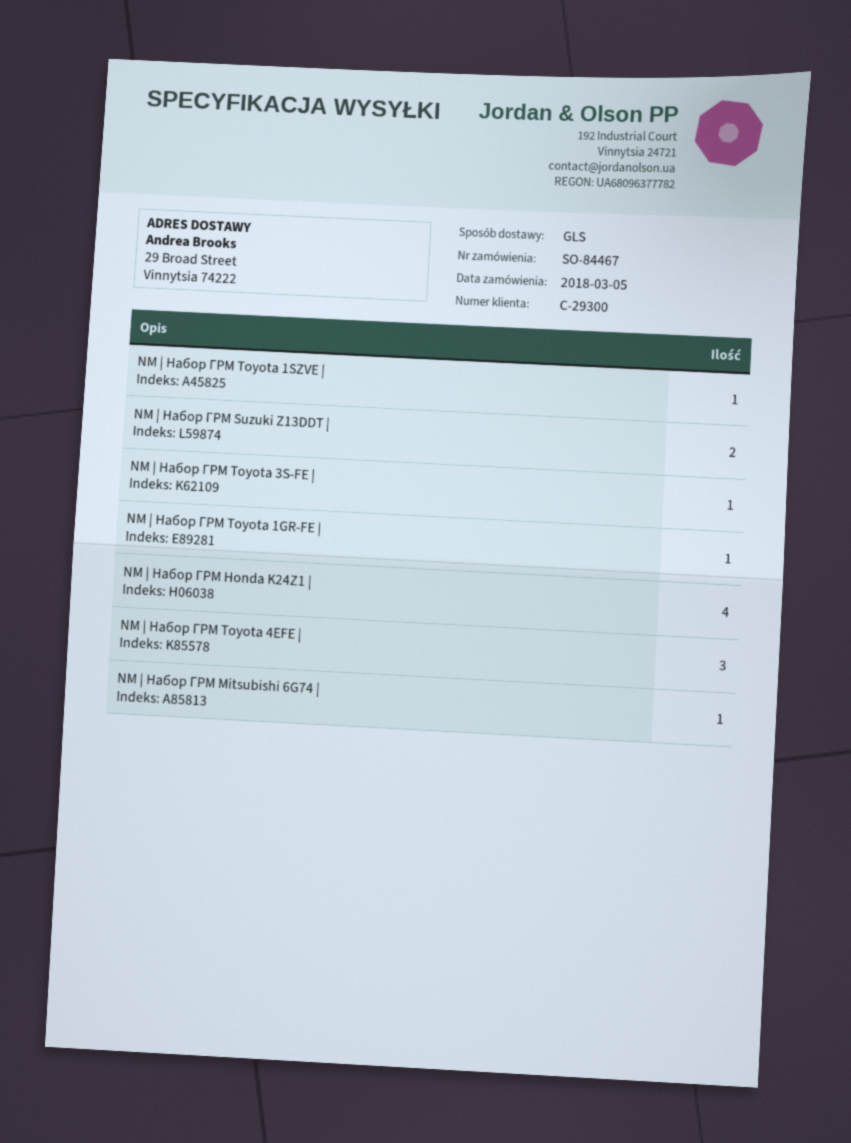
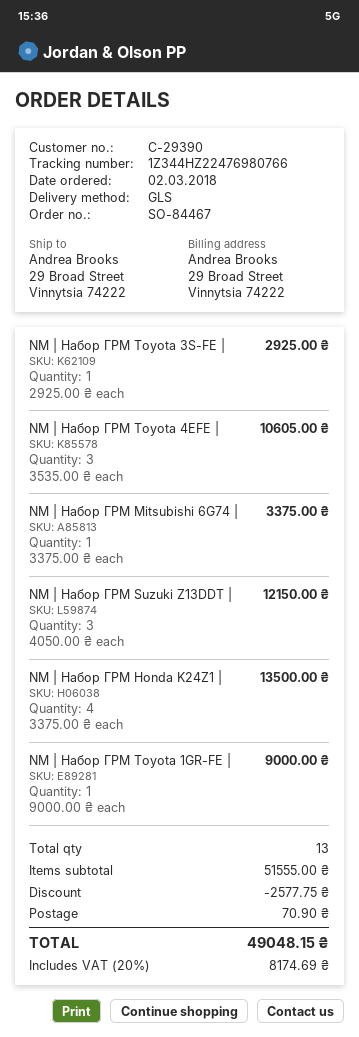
order date: 2018-03-05 -> 2018-03-02
customer number: C-29300 -> C-29390
NM | Набор ГРМ Toyota 1SZVE |: 1 -> none
NM | Набор ГРМ Suzuki Z13DDT |: 2 -> 3

